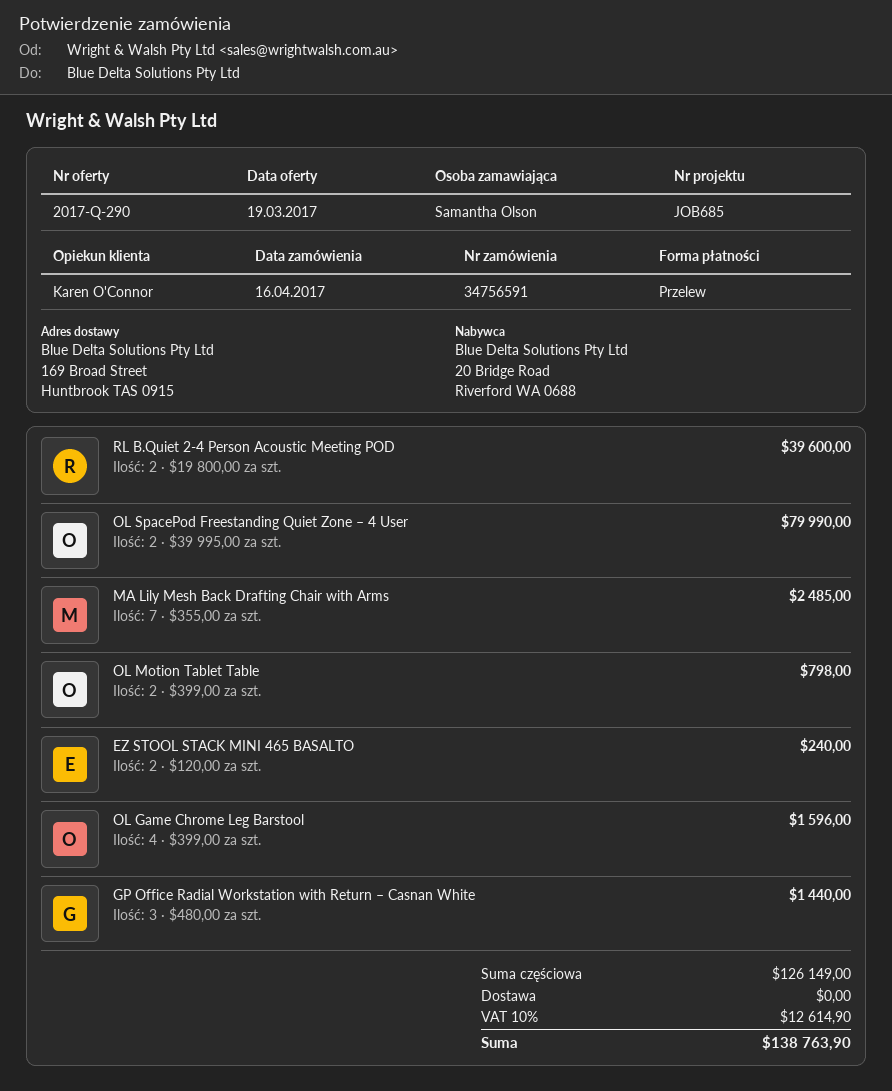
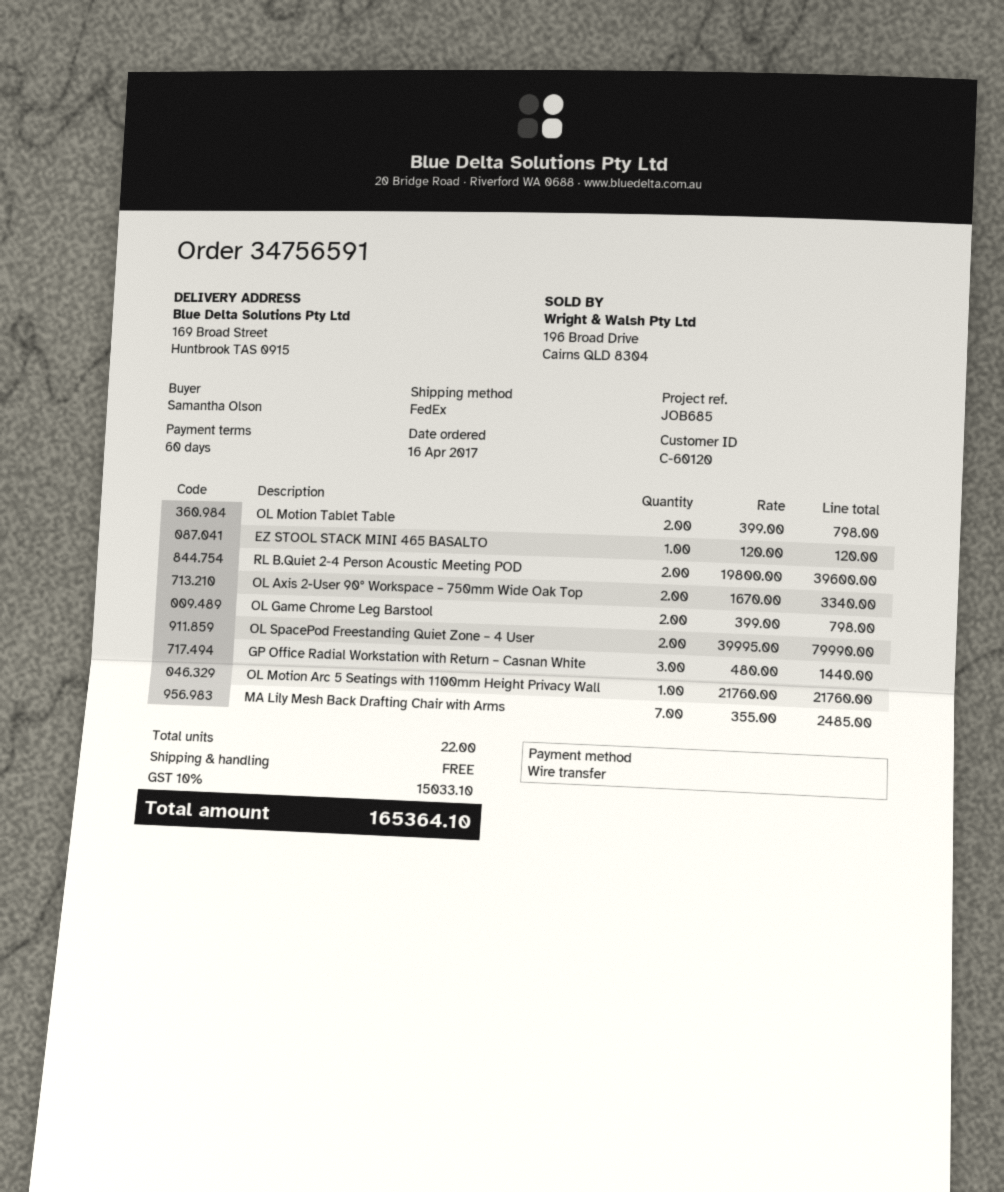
EZ STOOL STACK MINI 465 BASALTO: 2 x 120.00 = 240.00 -> 1 x 120.00 = 120.00
OL Game Chrome Leg Barstool: 4 x 399.00 = 1596.00 -> 2 x 399.00 = 798.00
OL Axis 2-User 90° Workspace – 750mm Wide Oak Top: none -> 2 x 1670.00 = 3340.00
OL Motion Arc 5 Seatings with 1100mm Height Privacy Wall: none -> 1 x 21760.00 = 21760.00
tax: 10% = 12614.90 -> 10% = 15033.10
total: 138763.90 -> 165364.10

